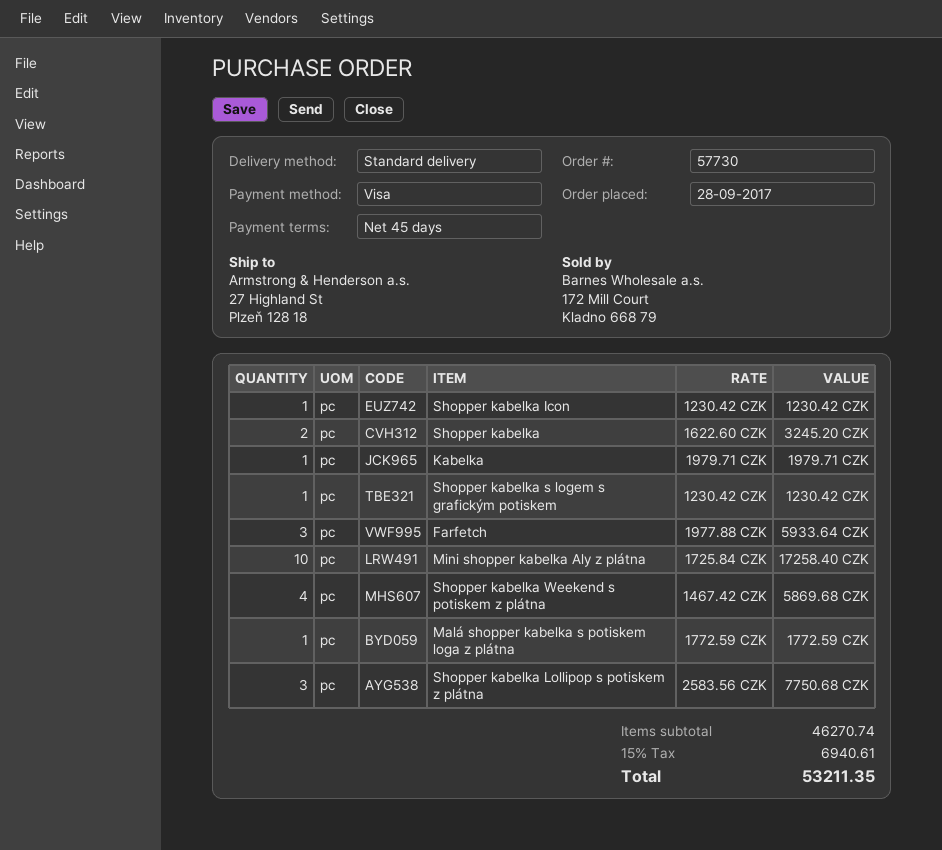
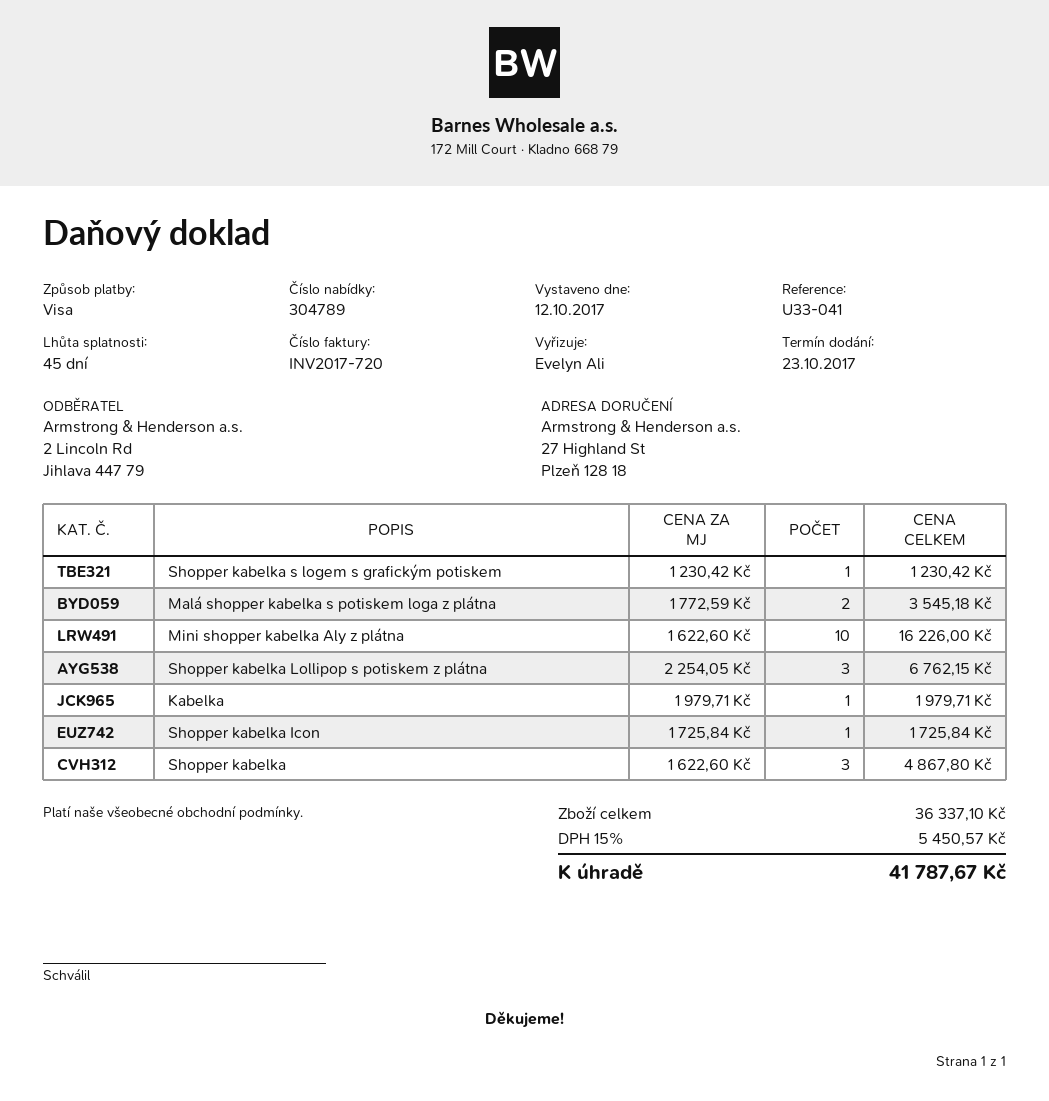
Shopper kabelka Icon: 1 x 1230.42 = 1230.42 -> 1 x 1725.84 = 1725.84
Shopper kabelka: 2 x 1622.60 = 3245.20 -> 3 x 1622.60 = 4867.80
Farfetch: 3 x 1977.88 = 5933.64 -> none
Mini shopper kabelka Aly z plátna: 10 x 1725.84 = 17258.40 -> 10 x 1622.60 = 16226.00
Shopper kabelka Weekend s potiskem z plátna: 4 x 1467.42 = 5869.68 -> none
Malá shopper kabelka s potiskem loga z plátna: 1 x 1772.59 = 1772.59 -> 2 x 1772.59 = 3545.18
Shopper kabelka Lollipop s potiskem z plátna: 3 x 2583.56 = 7750.68 -> 3 x 2254.05 = 6762.15
subtotal: 46270.74 -> 36337.10
tax: 15% = 6940.61 -> 15% = 5450.57
total: 53211.35 -> 41787.67

